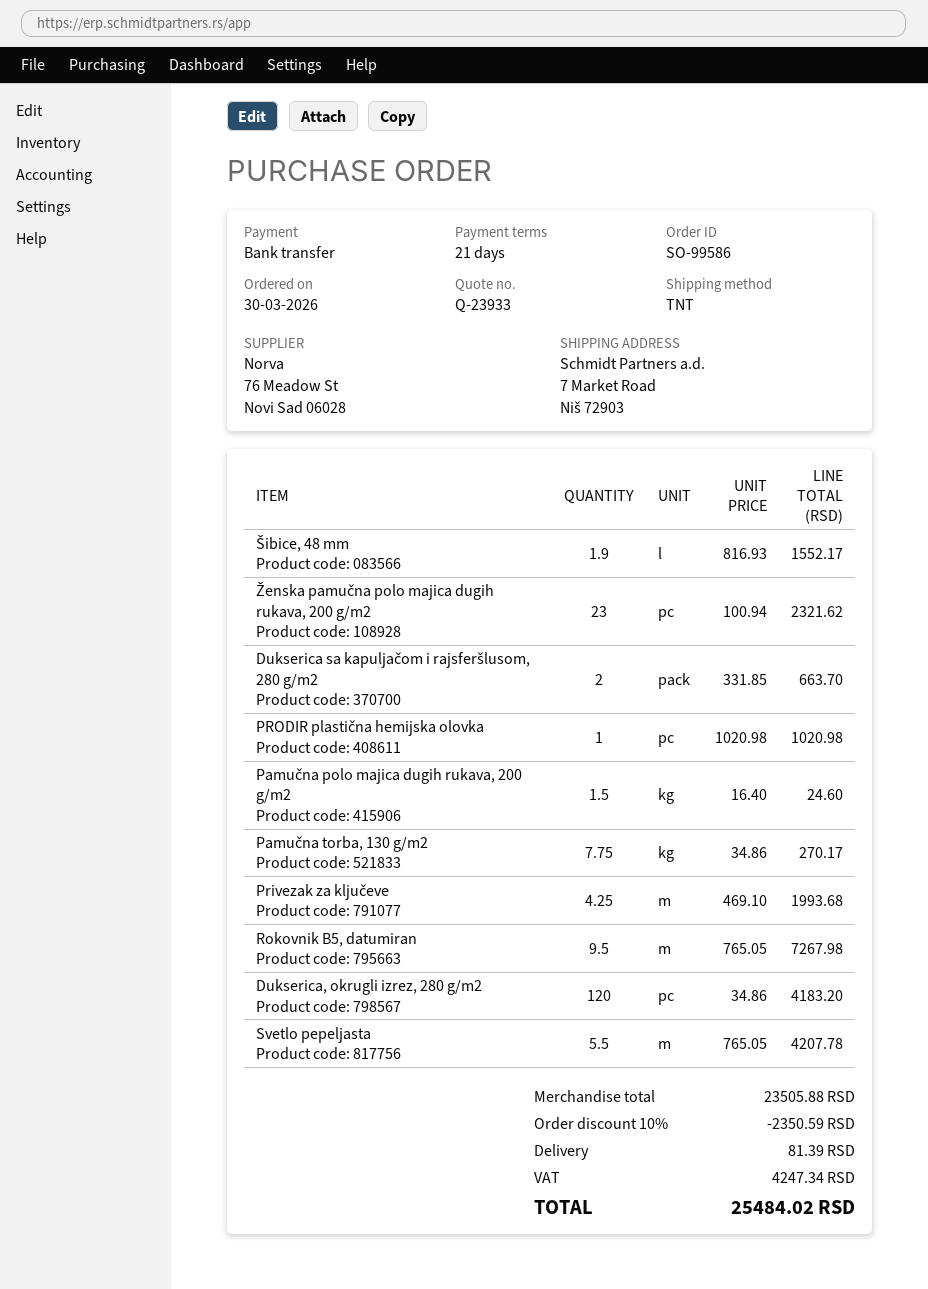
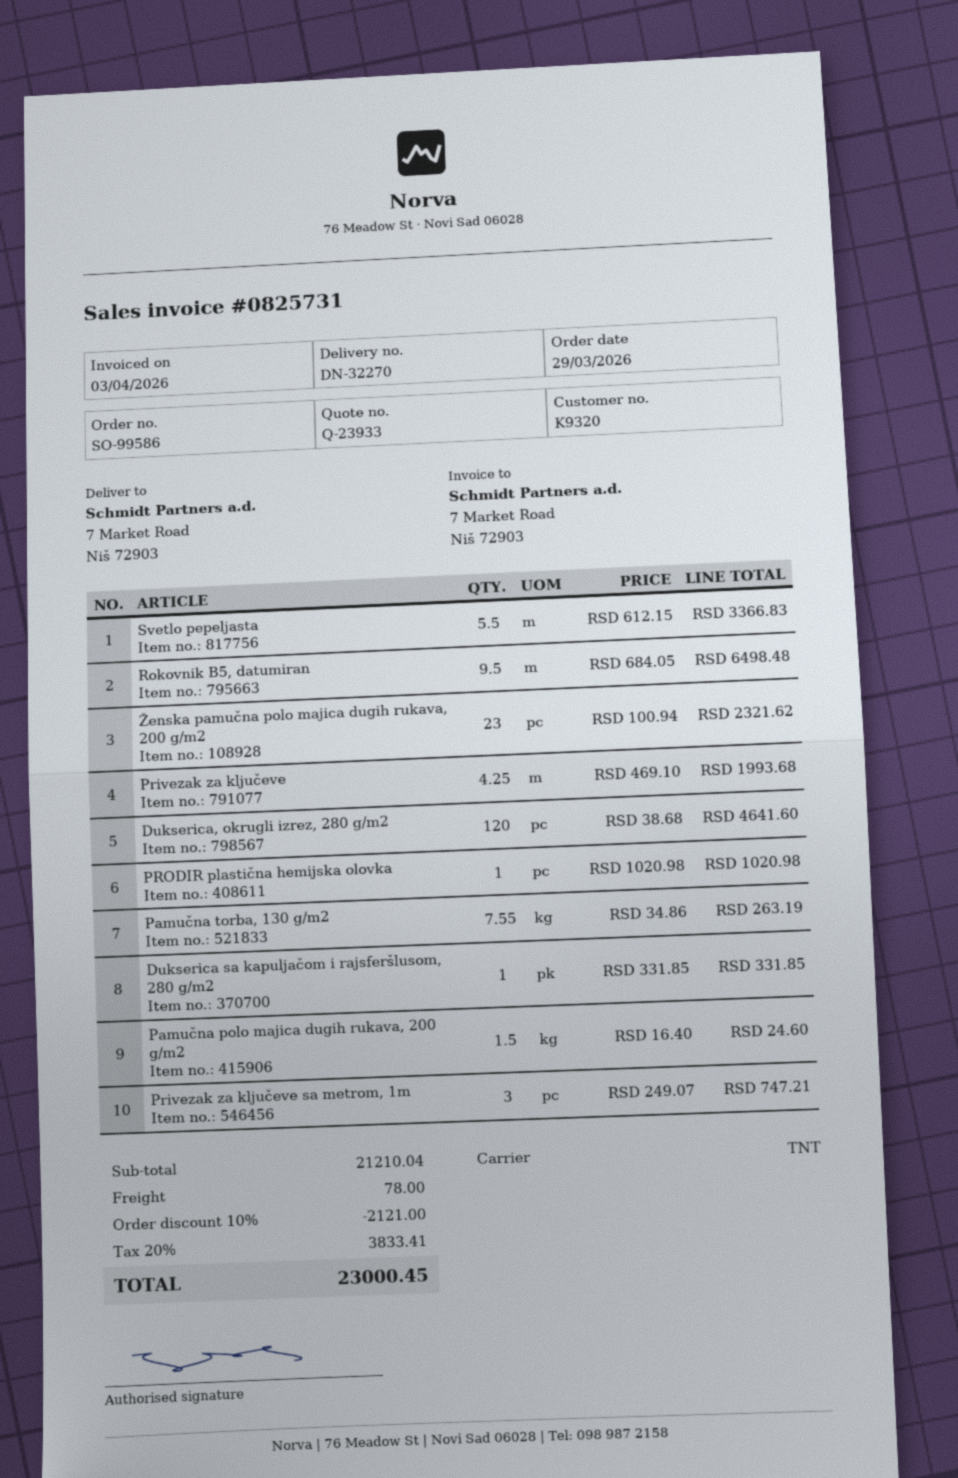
order date: 2026-03-30 -> 2026-03-29
Šibice, 48 mm: 1.9 x 816.93 = 1552.17 -> none
Dukserica sa kapuljačom i rajsferšlusom, 280 g/m2: 2 x 331.85 = 663.70 -> 1 x 331.85 = 331.85
Pamučna torba, 130 g/m2: 7.75 x 34.86 = 270.17 -> 7.55 x 34.86 = 263.19
Rokovnik B5, datumiran: 9.5 x 765.05 = 7267.98 -> 9.5 x 684.05 = 6498.48
Dukserica, okrugli izrez, 280 g/m2: 120 x 34.86 = 4183.20 -> 120 x 38.68 = 4641.60
Svetlo pepeljasta: 5.5 x 765.05 = 4207.78 -> 5.5 x 612.15 = 3366.83
Privezak za ključeve sa metrom, 1m: none -> 3 x 249.07 = 747.21
subtotal: 23505.88 -> 21210.04
discount: 10% = 2350.59 -> 10% = 2121.00
shipping: 81.39 -> 78.00
tax: 4247.34 -> 3833.41
total: 25484.02 -> 23000.45

